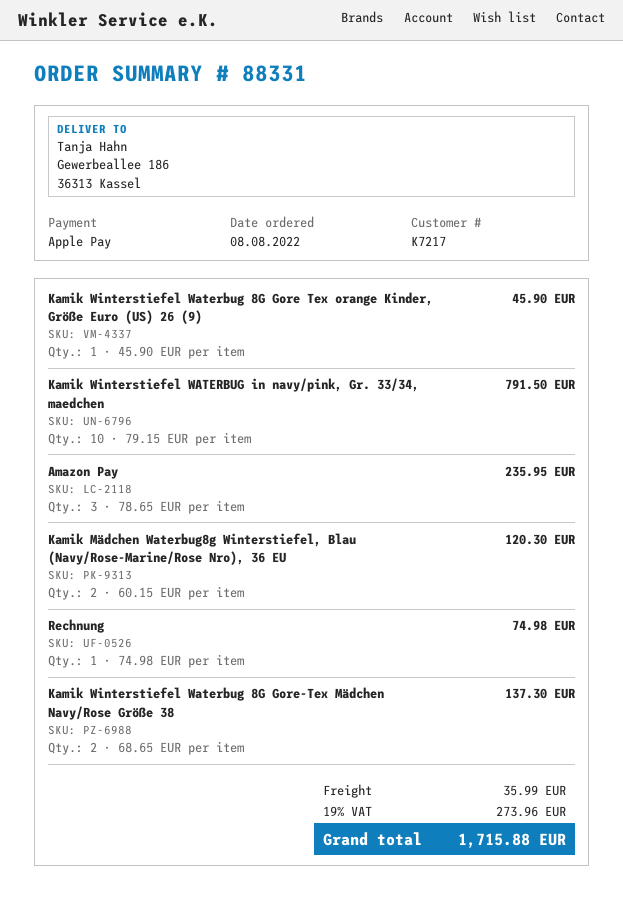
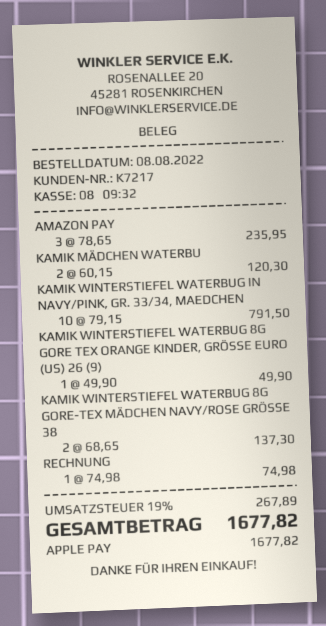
Kamik Winterstiefel Waterbug 8G Gore Tex orange Kinder, Größe Euro (US) 26 (9): 1 x 45.90 = 45.90 -> 1 x 49.90 = 49.90
shipping: 35.99 -> none
tax: 19% = 273.96 -> 19% = 267.89
total: 1715.88 -> 1677.82

